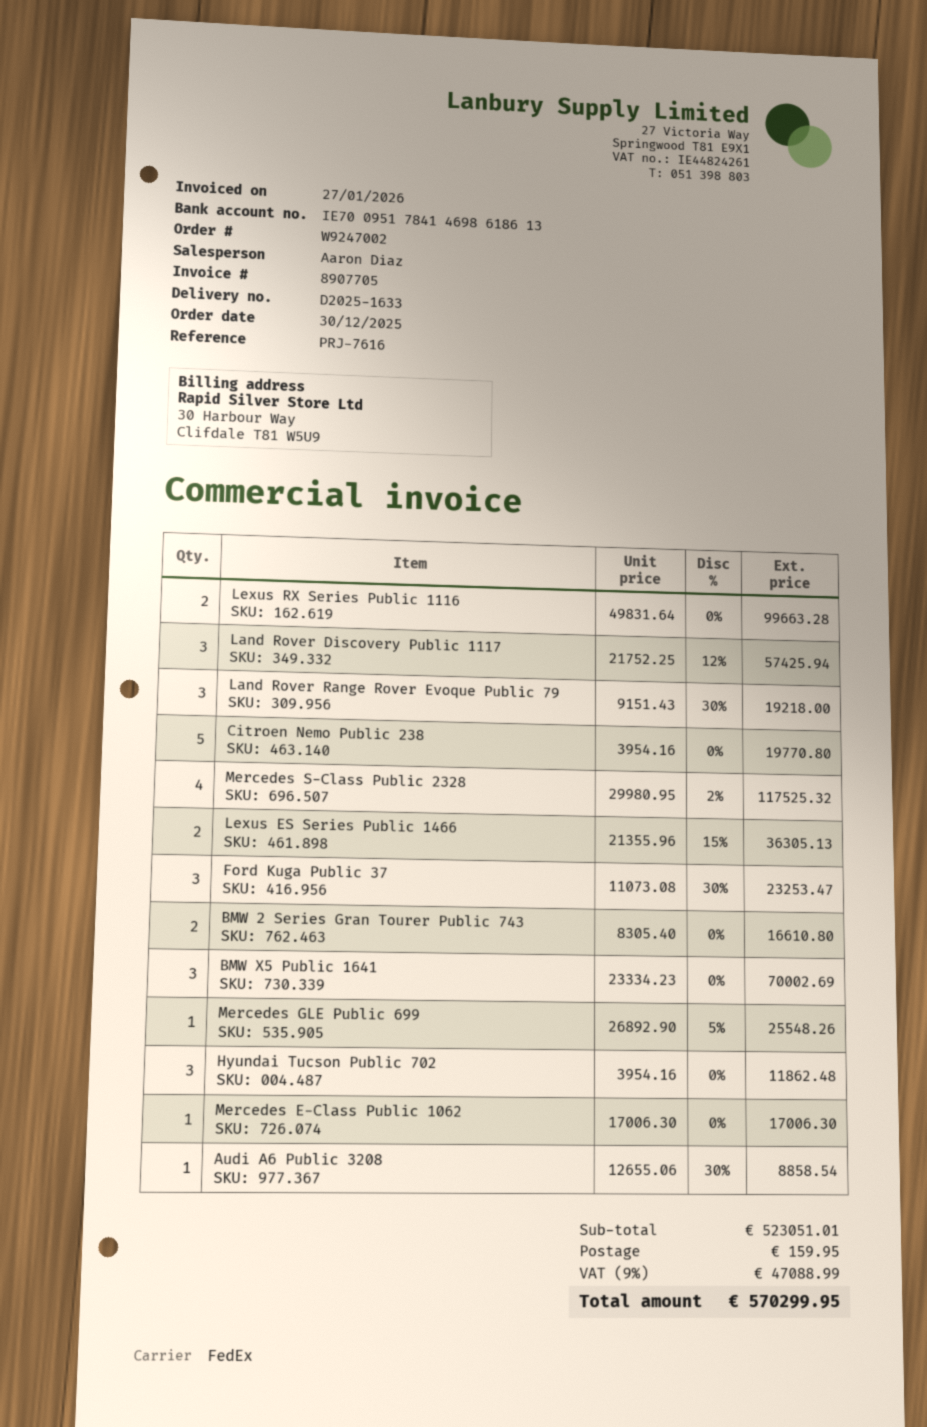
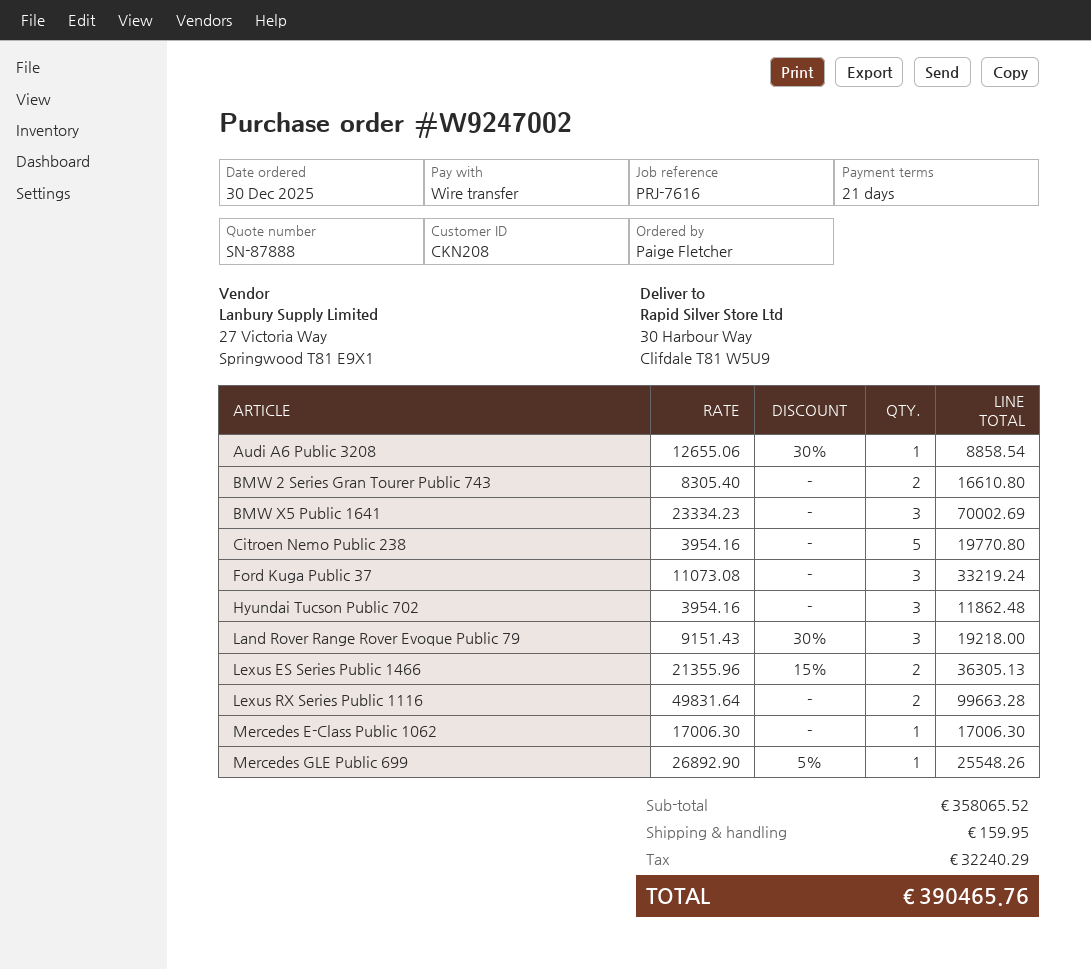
Land Rover Discovery Public 1117: 3 x 21752.25 - 12% = 57425.94 -> none
Mercedes S-Class Public 2328: 4 x 29980.95 - 2% = 117525.32 -> none
Ford Kuga Public 37: 3 x 11073.08 - 30% = 23253.47 -> 3 x 11073.08 = 33219.24
subtotal: 523051.01 -> 358065.52
tax: 47088.99 -> 32240.29
total: 570299.95 -> 390465.76

